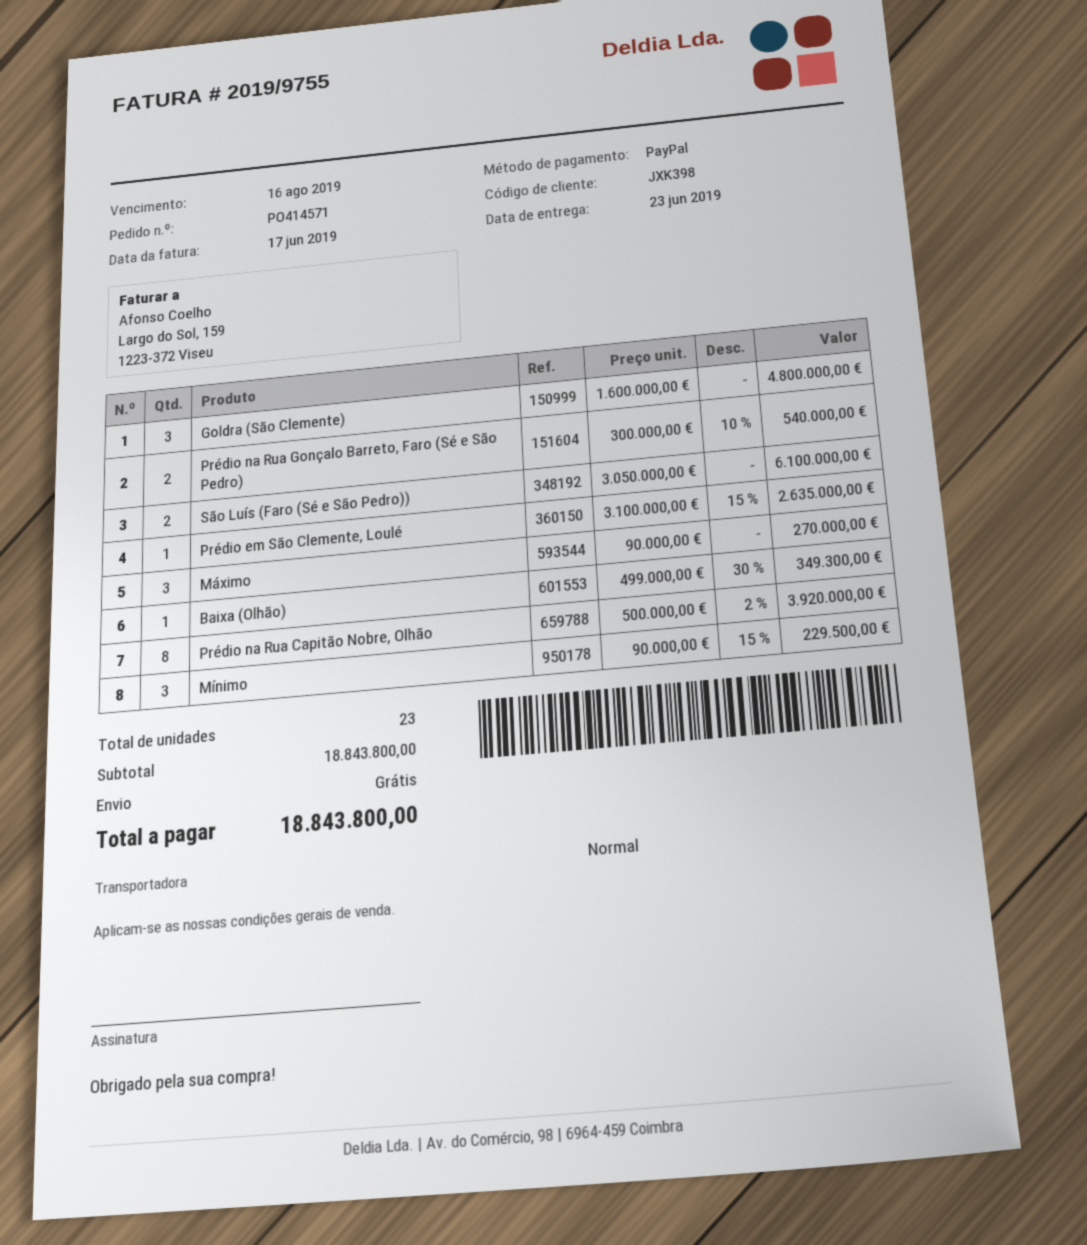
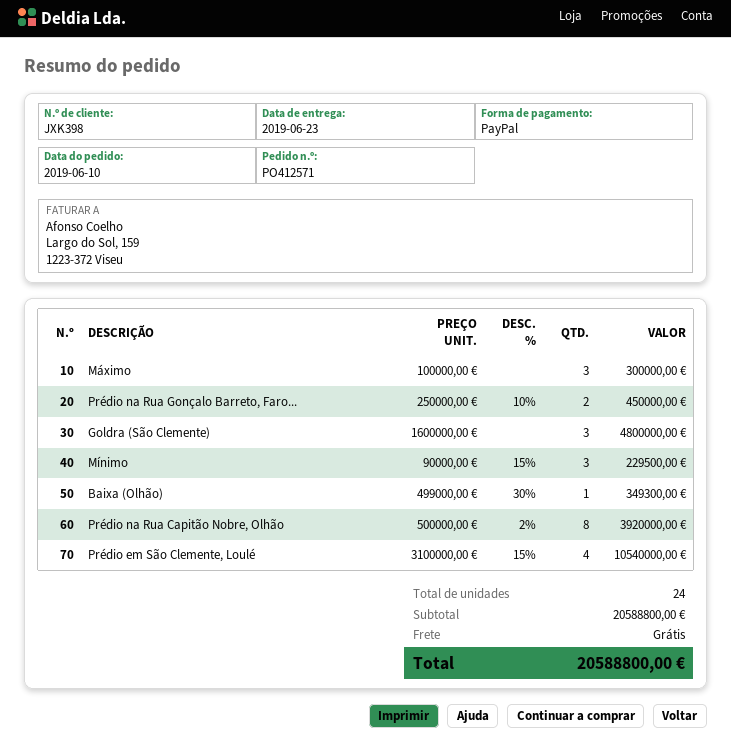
order number: PO414571 -> PO412571
Prédio na Rua Gonçalo Barreto, Faro (Sé e São Pedro): 2 x 300000.00 - 10% = 540000.00 -> 2 x 250000.00 - 10% = 450000.00
São Luís (Faro (Sé e São Pedro)): 2 x 3050000.00 = 6100000.00 -> none
Prédio em São Clemente, Loulé: 1 x 3100000.00 - 15% = 2635000.00 -> 4 x 3100000.00 - 15% = 10540000.00
Máximo: 3 x 90000.00 = 270000.00 -> 3 x 100000.00 = 300000.00
total quantity: 23 -> 24
subtotal: 18843800.00 -> 20588800.00
total: 18843800.00 -> 20588800.00

